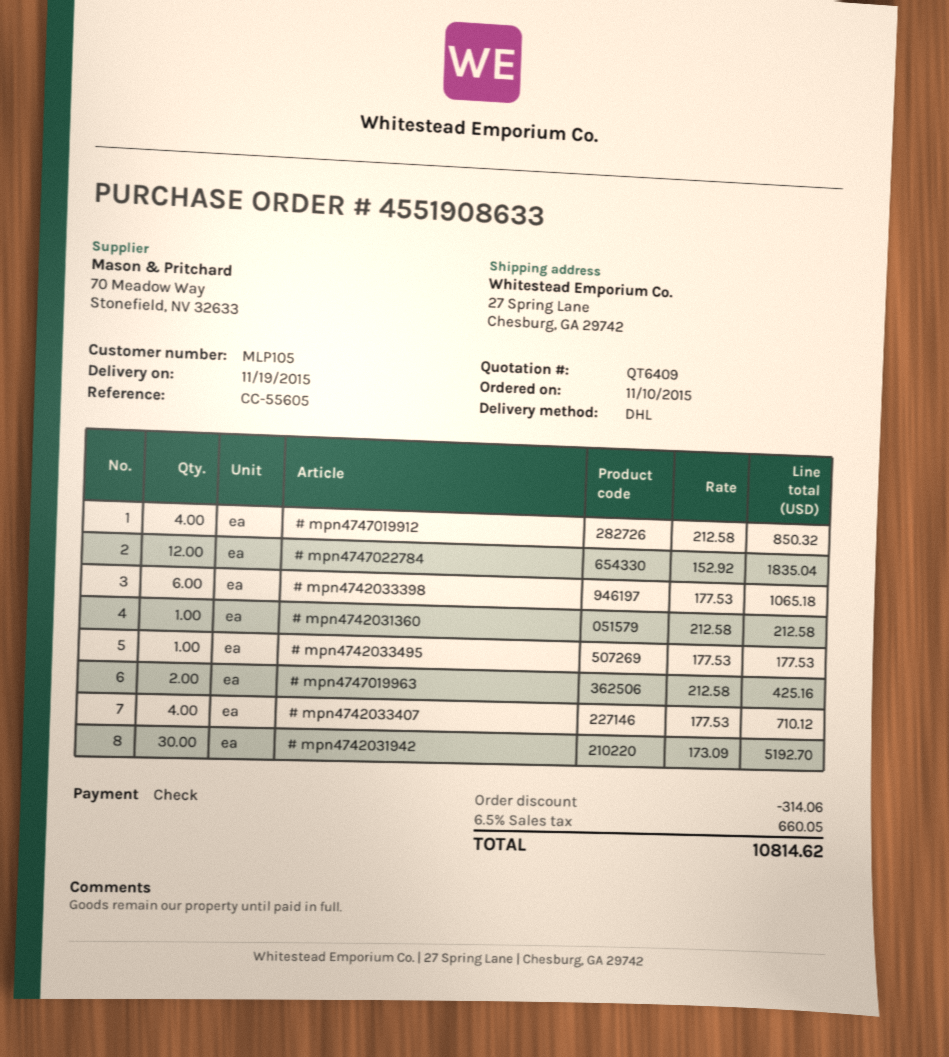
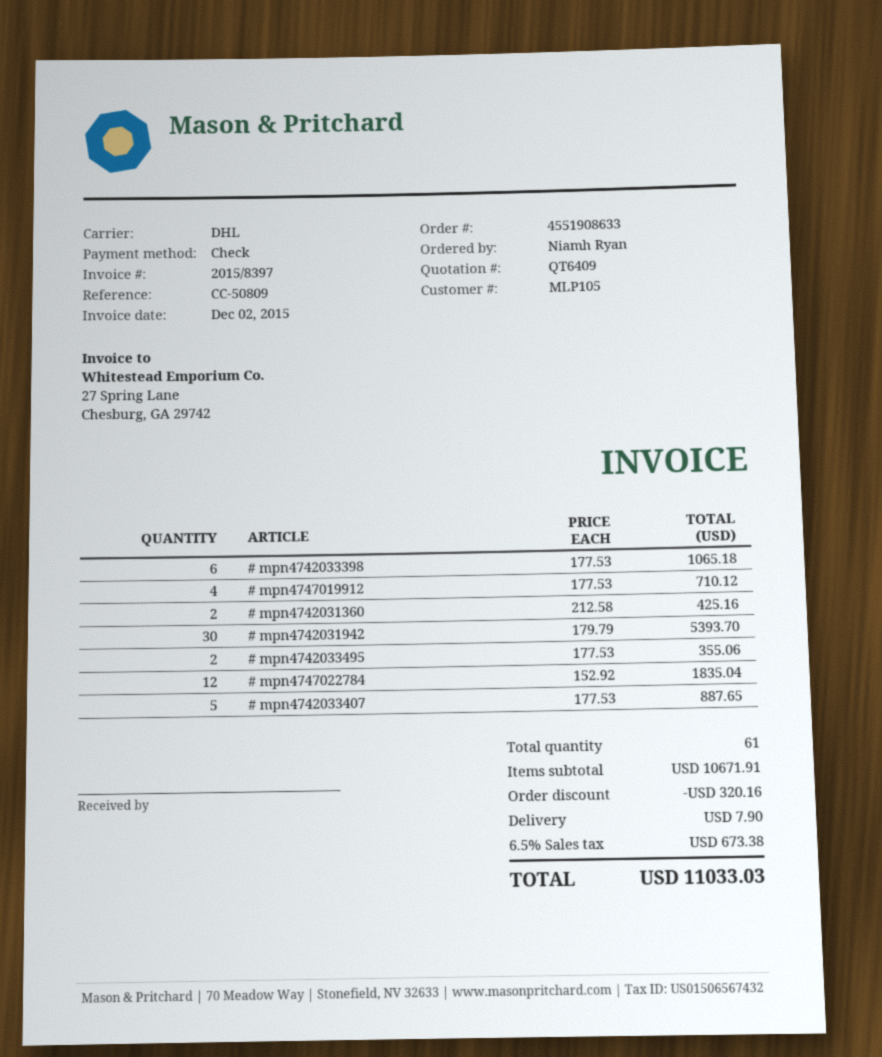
reference: CC-55605 -> CC-50809
# mpn4747019912: 4 x 212.58 = 850.32 -> 4 x 177.53 = 710.12
# mpn4742031360: 1 x 212.58 = 212.58 -> 2 x 212.58 = 425.16
# mpn4742033495: 1 x 177.53 = 177.53 -> 2 x 177.53 = 355.06
# mpn4747019963: 2 x 212.58 = 425.16 -> none
# mpn4742033407: 4 x 177.53 = 710.12 -> 5 x 177.53 = 887.65
# mpn4742031942: 30 x 173.09 = 5192.70 -> 30 x 179.79 = 5393.70
discount: 314.06 -> 320.16
shipping: none -> 7.90
tax: 6.5% = 660.05 -> 6.5% = 673.38
total: 10814.62 -> 11033.03

